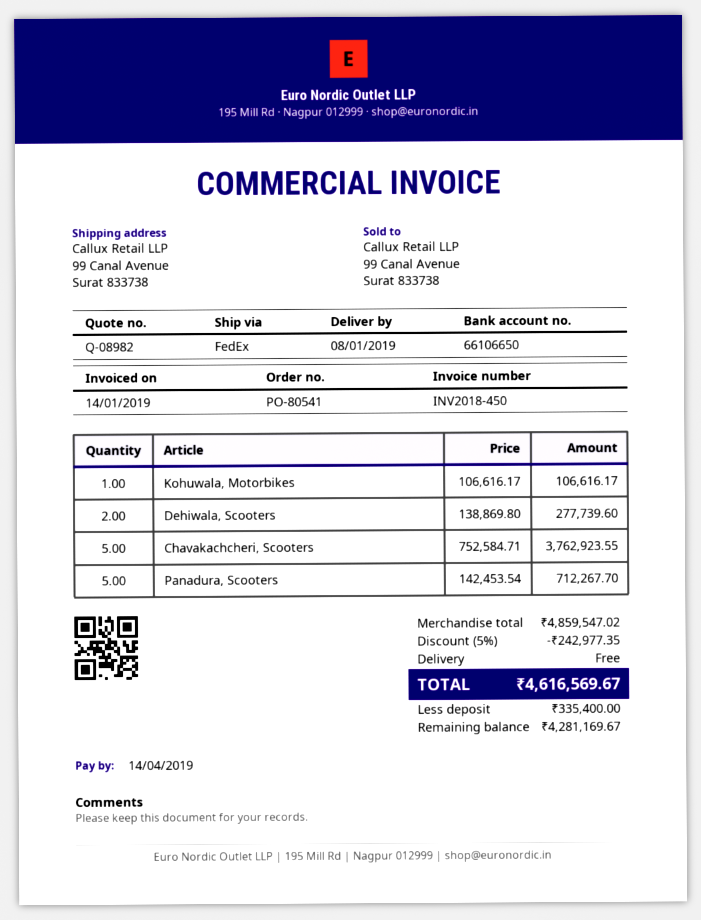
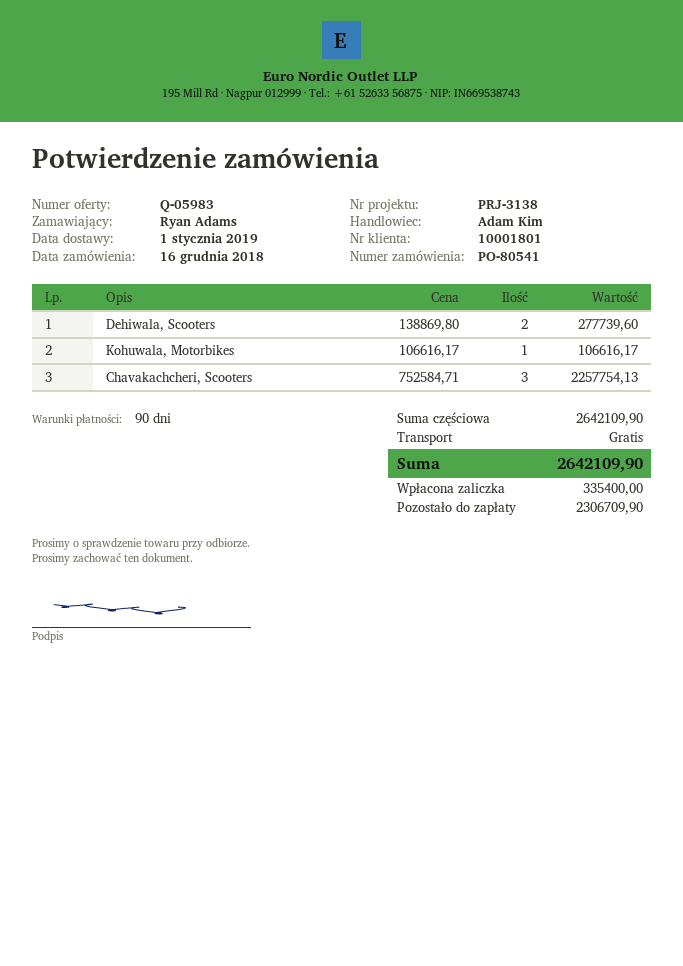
quote number: Q-08982 -> Q-05983
delivery date: 2019-01-08 -> 2019-01-01
Chavakachcheri, Scooters: 5 x 752584.71 = 3762923.55 -> 3 x 752584.71 = 2257754.13
Panadura, Scooters: 5 x 142453.54 = 712267.70 -> none
subtotal: 4859547.02 -> 2642109.90
discount: 5% = 242977.35 -> none
total: 4616569.67 -> 2642109.90
balance: 4281169.67 -> 2306709.90

